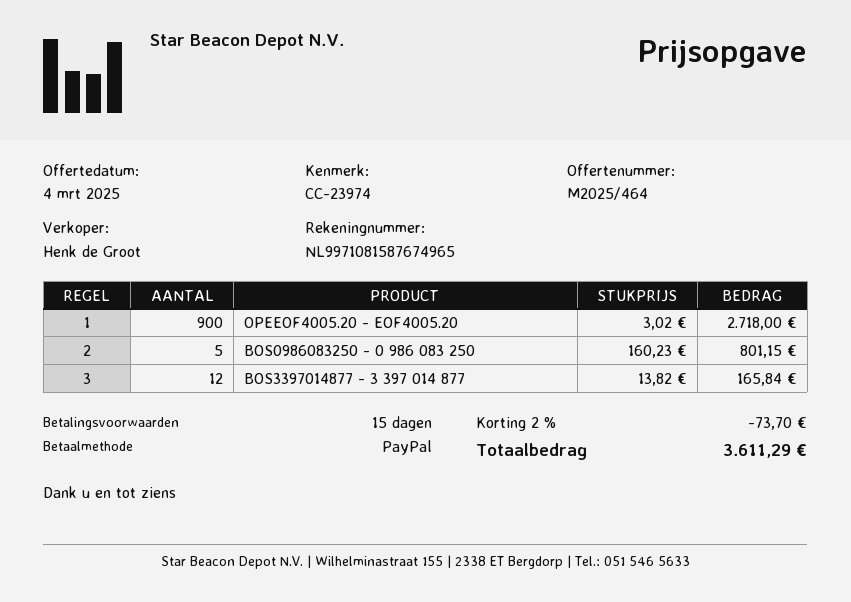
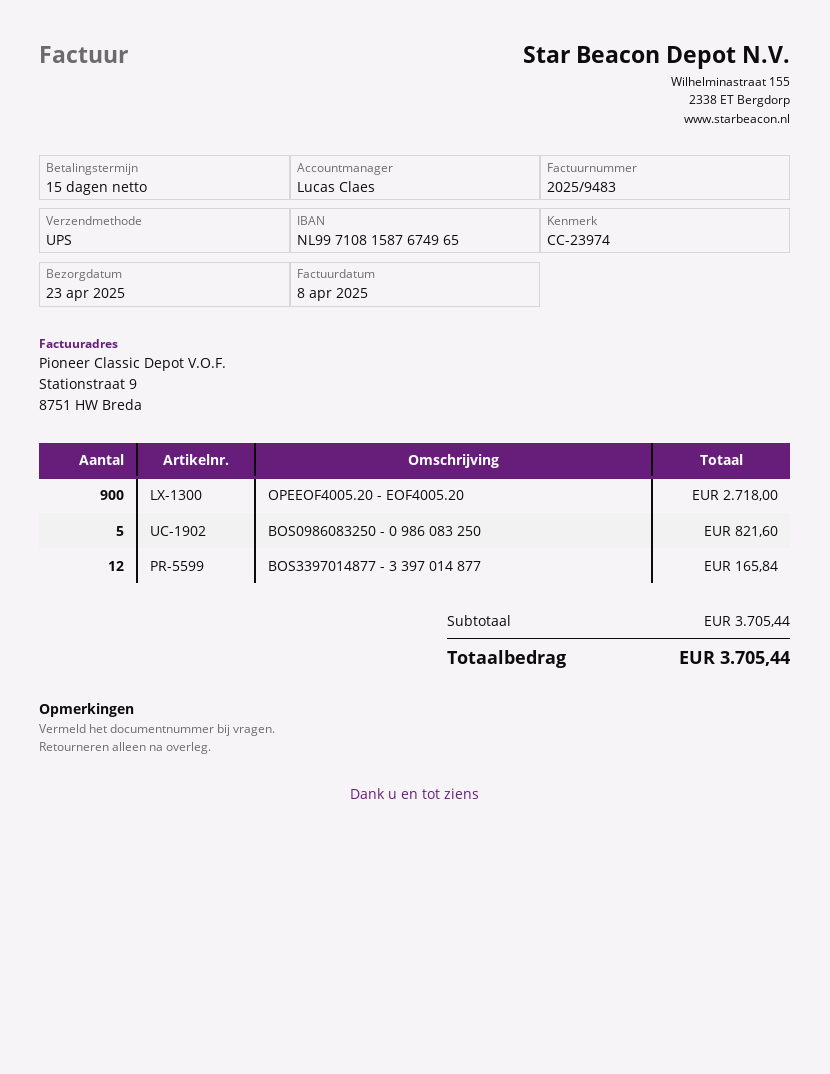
sales rep: Henk de Groot -> Lucas Claes
BOS0986083250 - 0 986 083 250: 5 for 801.15 -> 5 for 821.60
discount: 2% = 73.70 -> none
total: 3611.29 -> 3705.44

